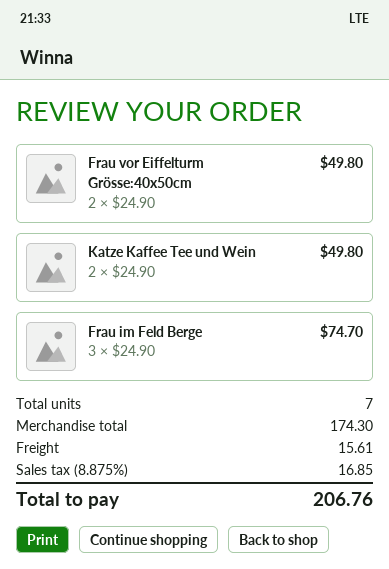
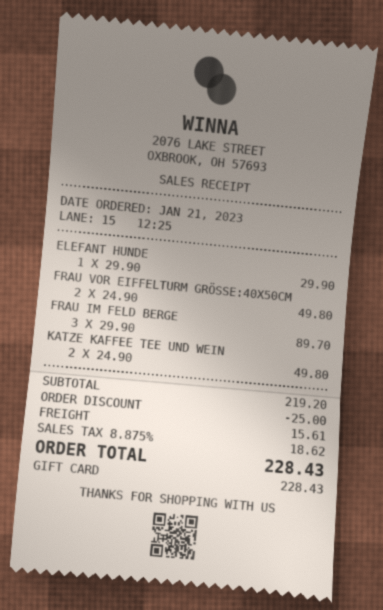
Frau im Feld Berge: 3 x 24.90 = 74.70 -> 3 x 29.90 = 89.70
ELEFANT HUNDE: none -> 1 x 29.90 = 29.90
subtotal: 174.30 -> 219.20
discount: none -> 25.00
tax: 8.875% = 16.85 -> 8.875% = 18.62
total: 206.76 -> 228.43

